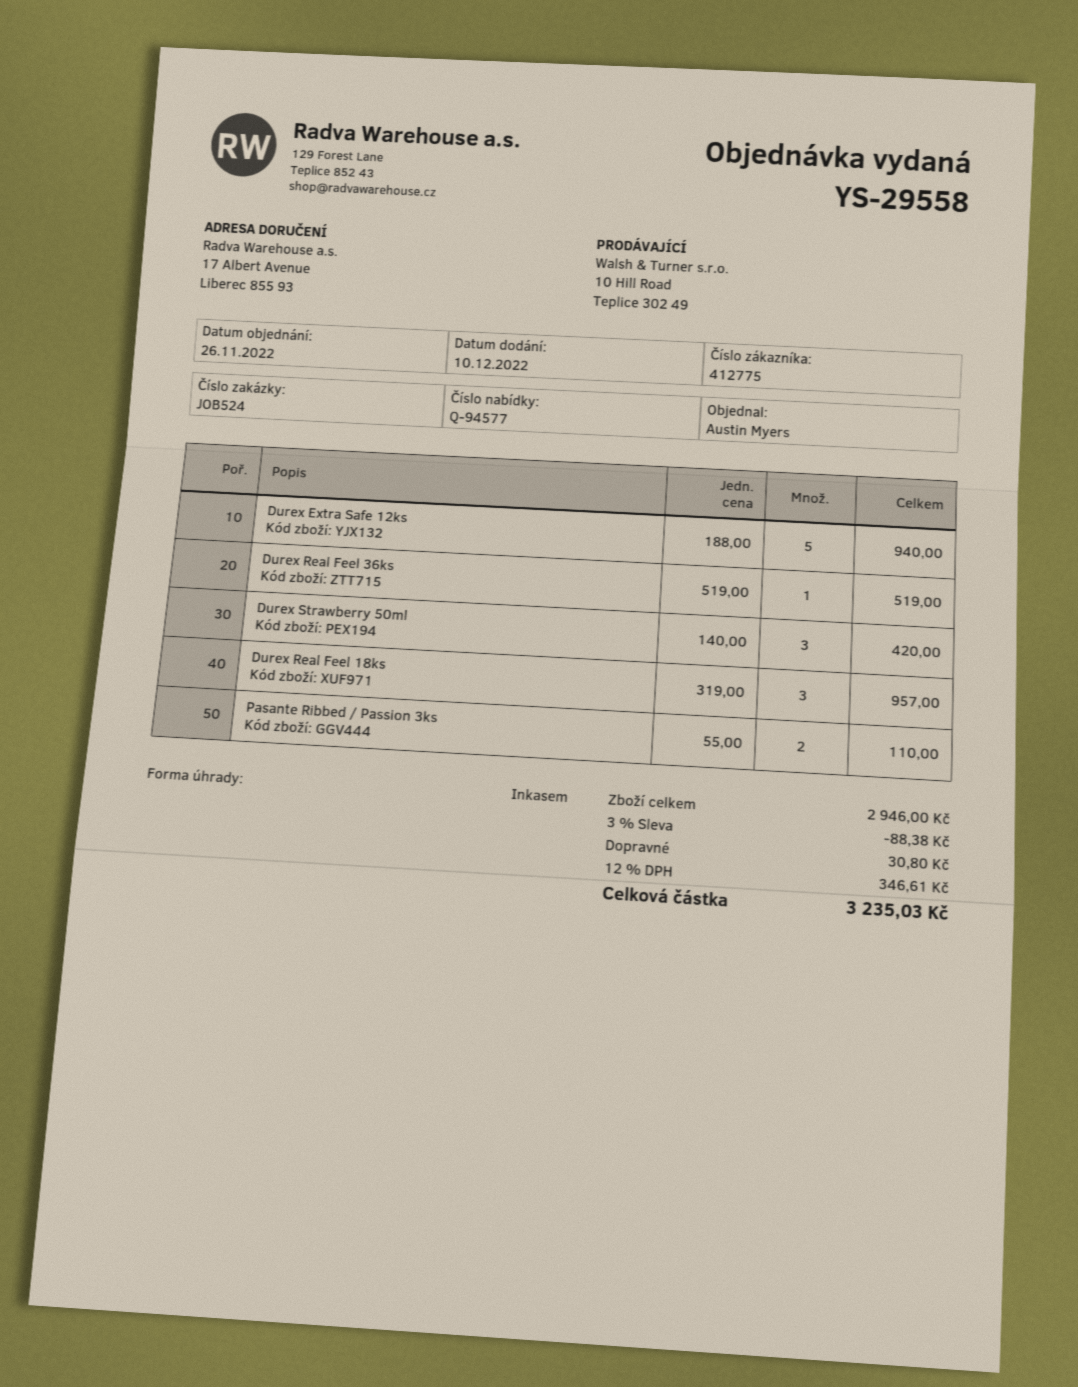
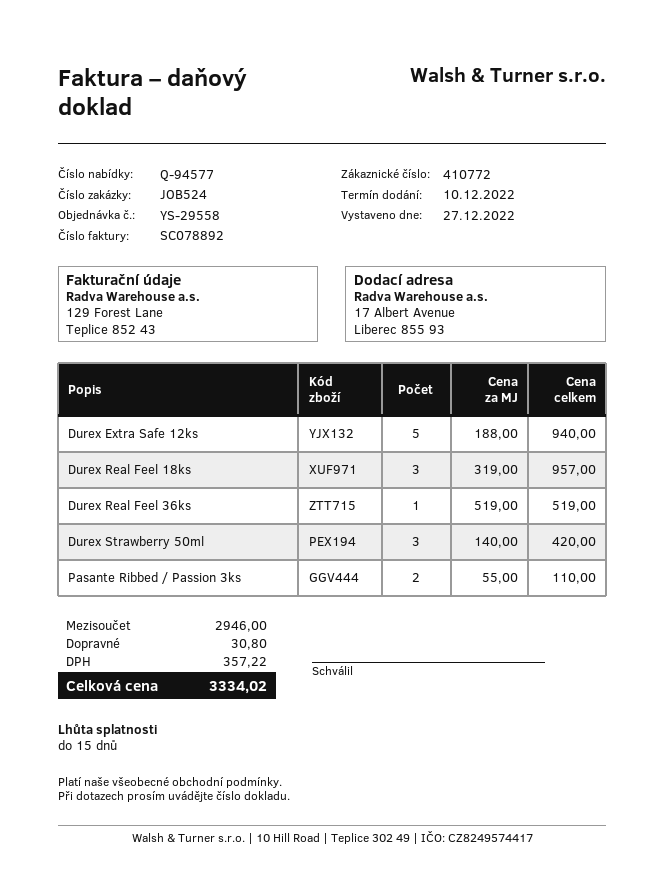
customer number: 412775 -> 410772
discount: 3% = 88.38 -> none
tax: 346.61 -> 357.22
total: 3235.03 -> 3334.02

